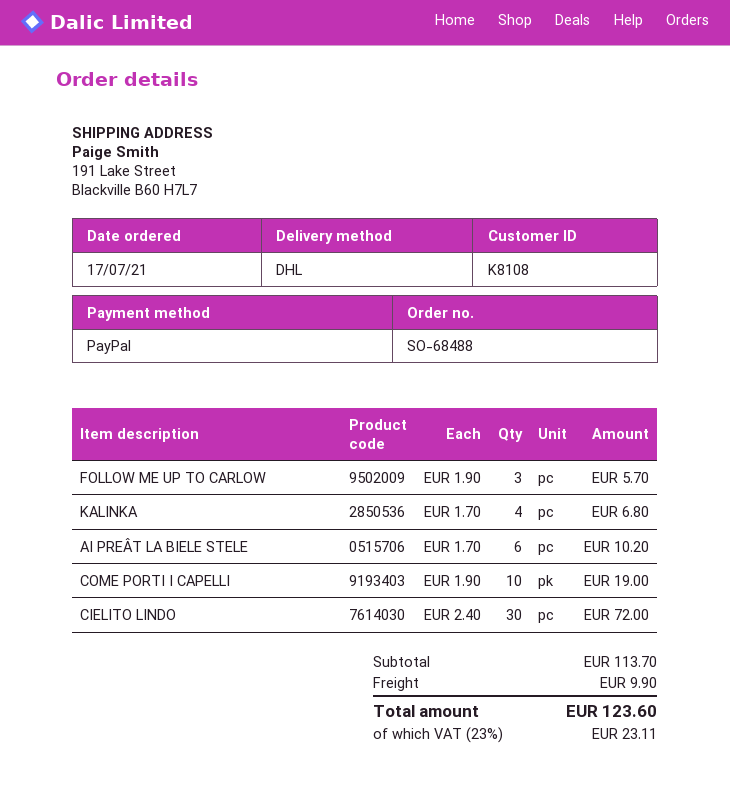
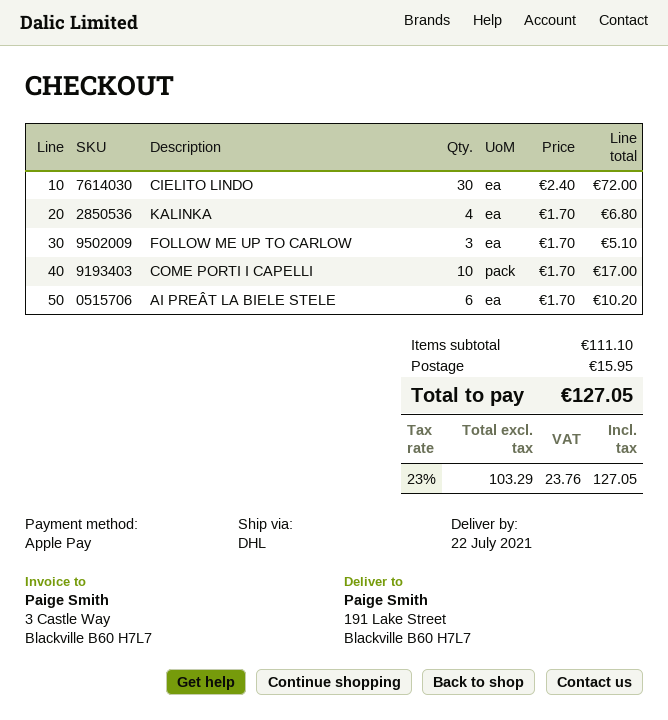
payment method: PayPal -> Apple Pay
FOLLOW ME UP TO CARLOW: 3 x 1.90 = 5.70 -> 3 x 1.70 = 5.10
COME PORTI I CAPELLI: 10 x 1.90 = 19.00 -> 10 x 1.70 = 17.00
subtotal: 113.70 -> 111.10
shipping: 9.90 -> 15.95
tax: 23% = 23.11 -> 23% = 23.76
total: 123.60 -> 127.05

